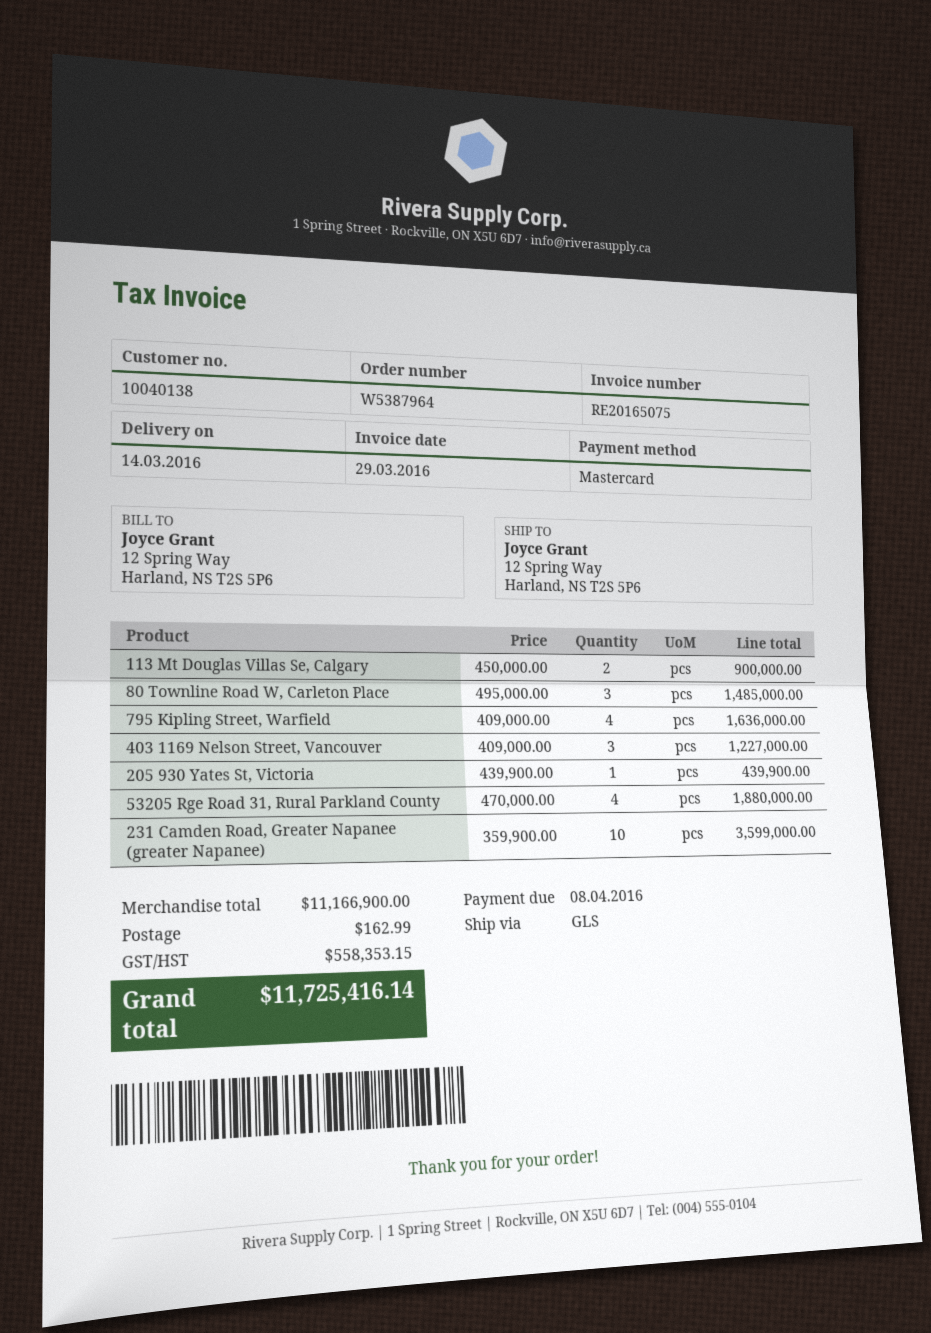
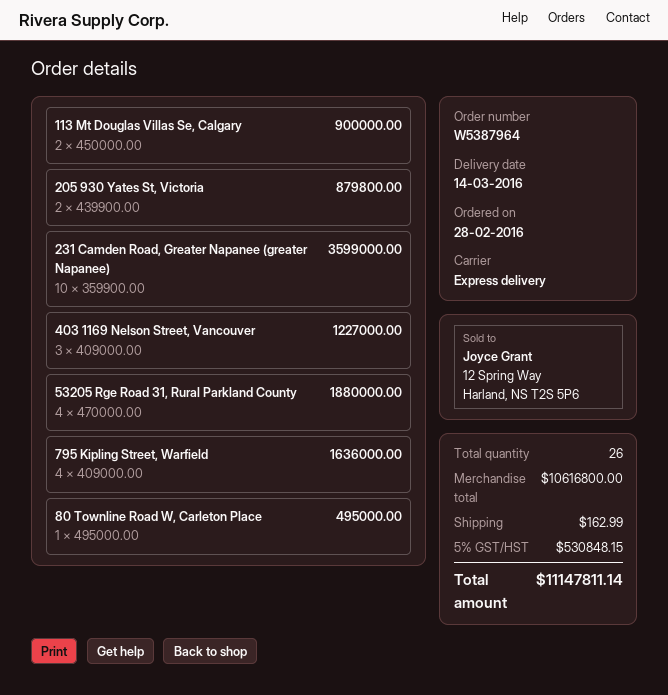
shipping method: GLS -> express
80 Townline Road W, Carleton Place: 3 x 495000.00 = 1485000.00 -> 1 x 495000.00 = 495000.00
205 930 Yates St, Victoria: 1 x 439900.00 = 439900.00 -> 2 x 439900.00 = 879800.00
subtotal: 11166900.00 -> 10616800.00
tax: 558353.15 -> 530848.15
total: 11725416.14 -> 11147811.14

